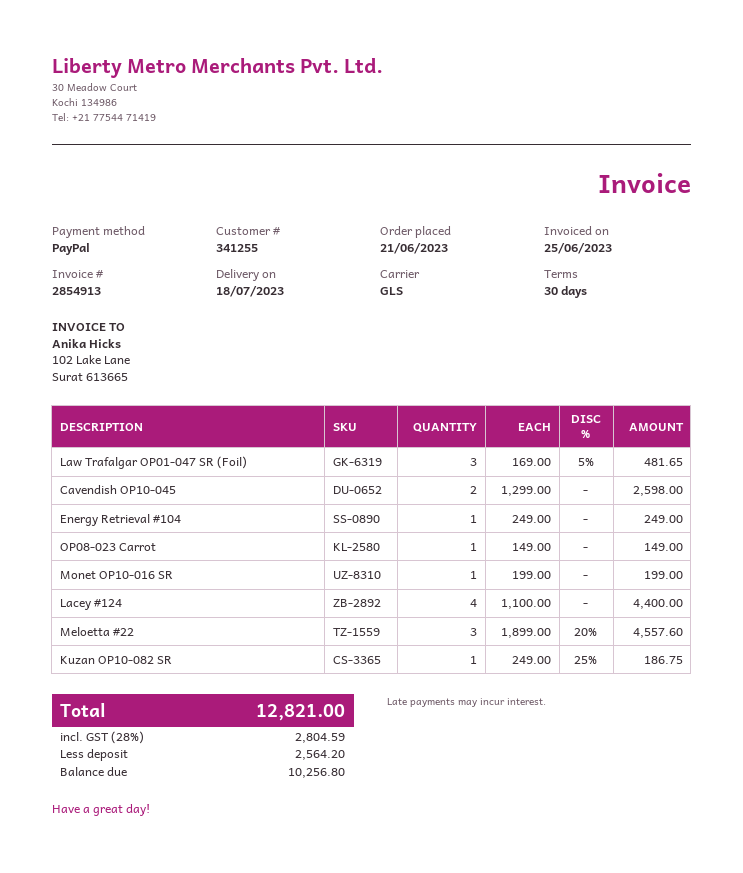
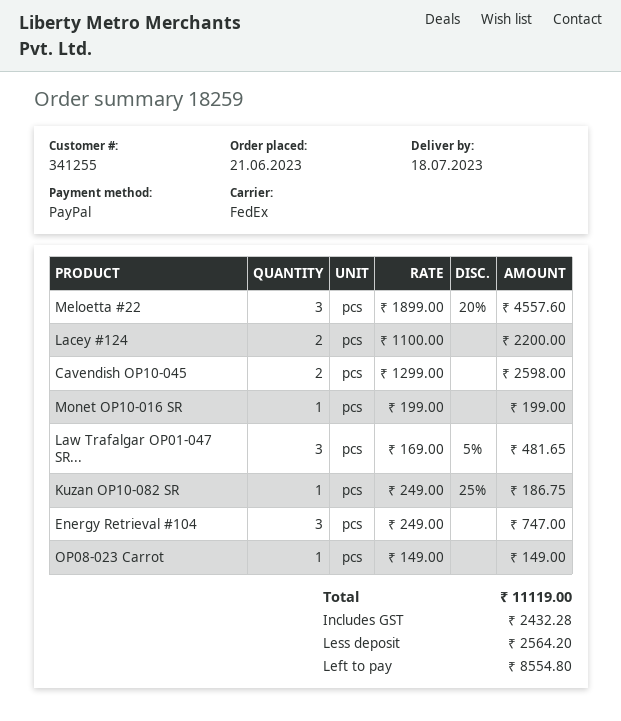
shipping method: GLS -> FedEx
Energy Retrieval #104: 1 x 249.00 = 249.00 -> 3 x 249.00 = 747.00
Lacey #124: 4 x 1100.00 = 4400.00 -> 2 x 1100.00 = 2200.00
tax: 2804.59 -> 2432.28
total: 12821.00 -> 11119.00
balance: 10256.80 -> 8554.80

